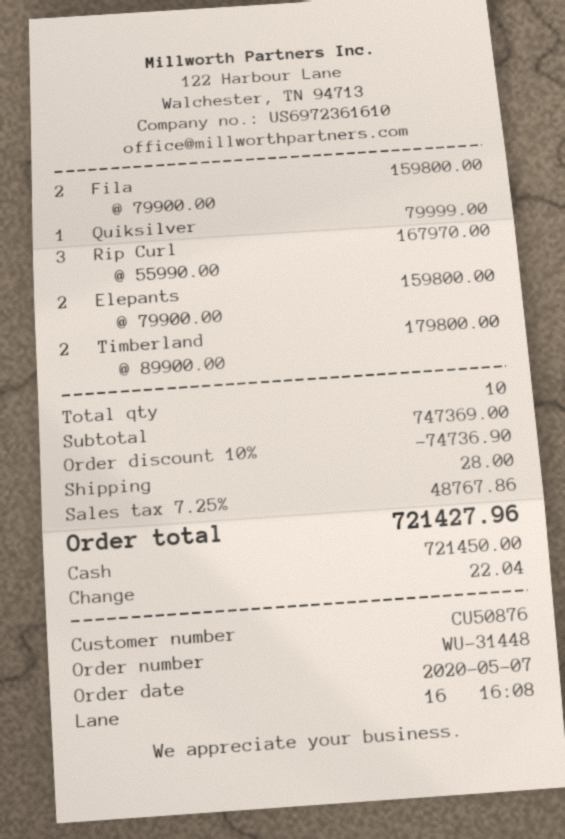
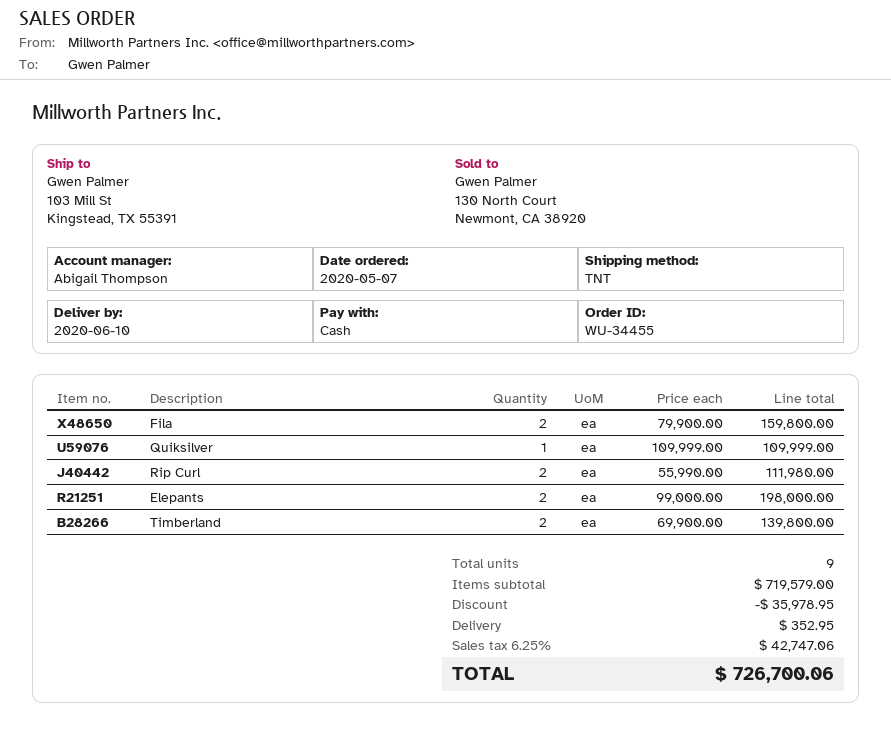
order number: WU-31448 -> WU-34455
Quiksilver: 1 x 79999.00 = 79999.00 -> 1 x 109999.00 = 109999.00
Rip Curl: 3 x 55990.00 = 167970.00 -> 2 x 55990.00 = 111980.00
Elepants: 2 x 79900.00 = 159800.00 -> 2 x 99000.00 = 198000.00
Timberland: 2 x 89900.00 = 179800.00 -> 2 x 69900.00 = 139800.00
total quantity: 10 -> 9
subtotal: 747369.00 -> 719579.00
discount: 74736.90 -> 35978.95
shipping: 28.00 -> 352.95
tax: 7.25% = 48767.86 -> 6.25% = 42747.06
total: 721427.96 -> 726700.06

